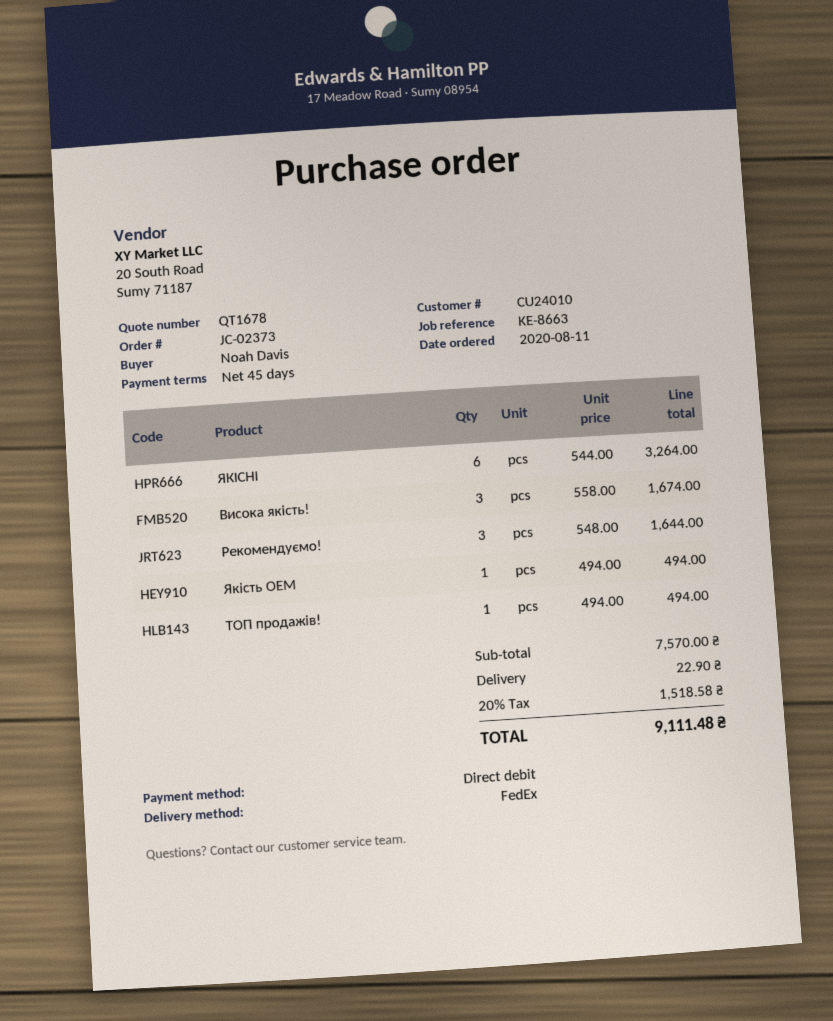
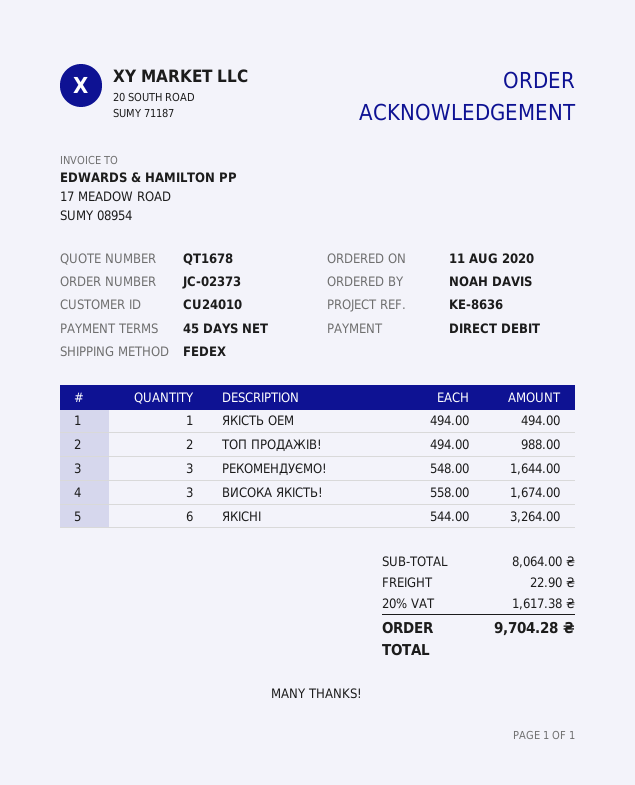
reference: KE-8663 -> KE-8636
ТОП продажів!: 1 x 494.00 = 494.00 -> 2 x 494.00 = 988.00
subtotal: 7570.00 -> 8064.00
tax: 20% = 1518.58 -> 20% = 1617.38
total: 9111.48 -> 9704.28

